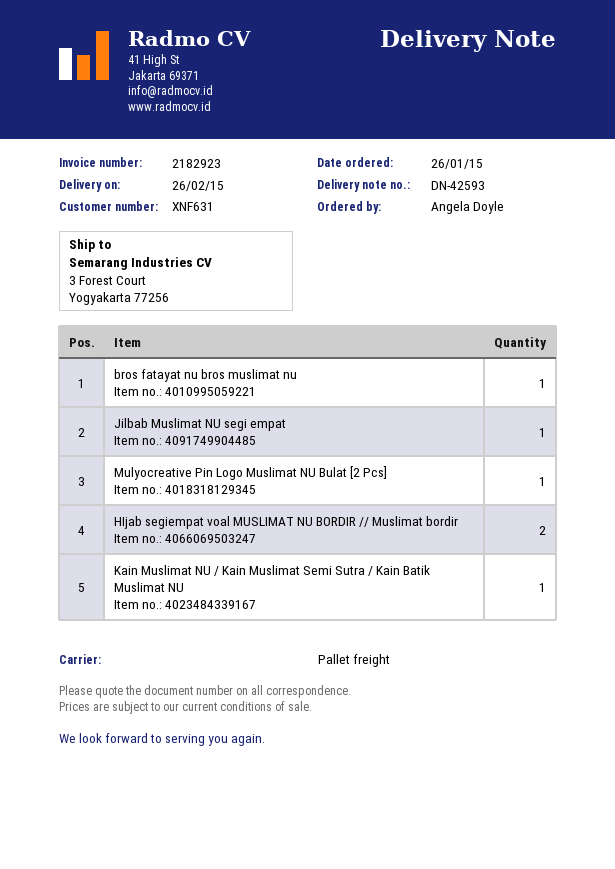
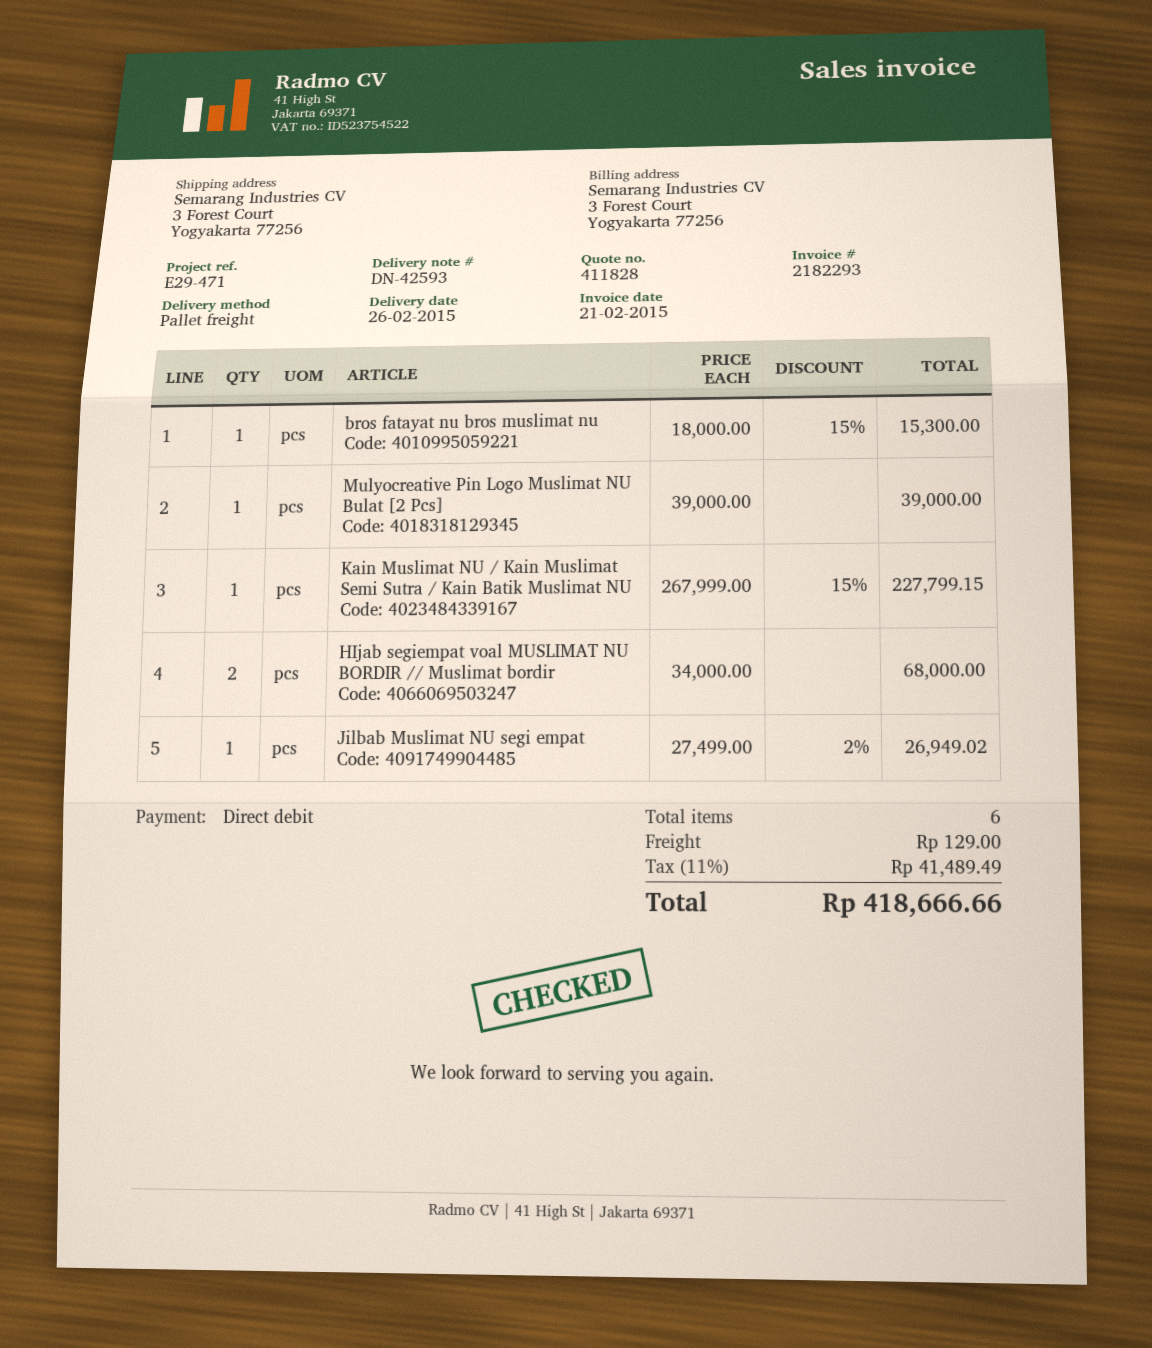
invoice number: 2182923 -> 2182293

